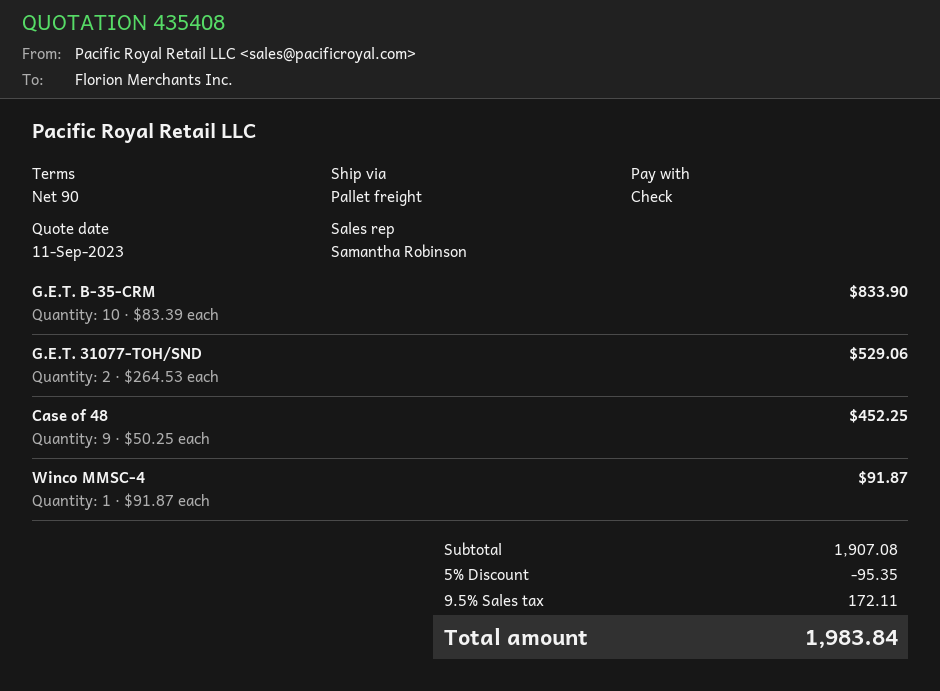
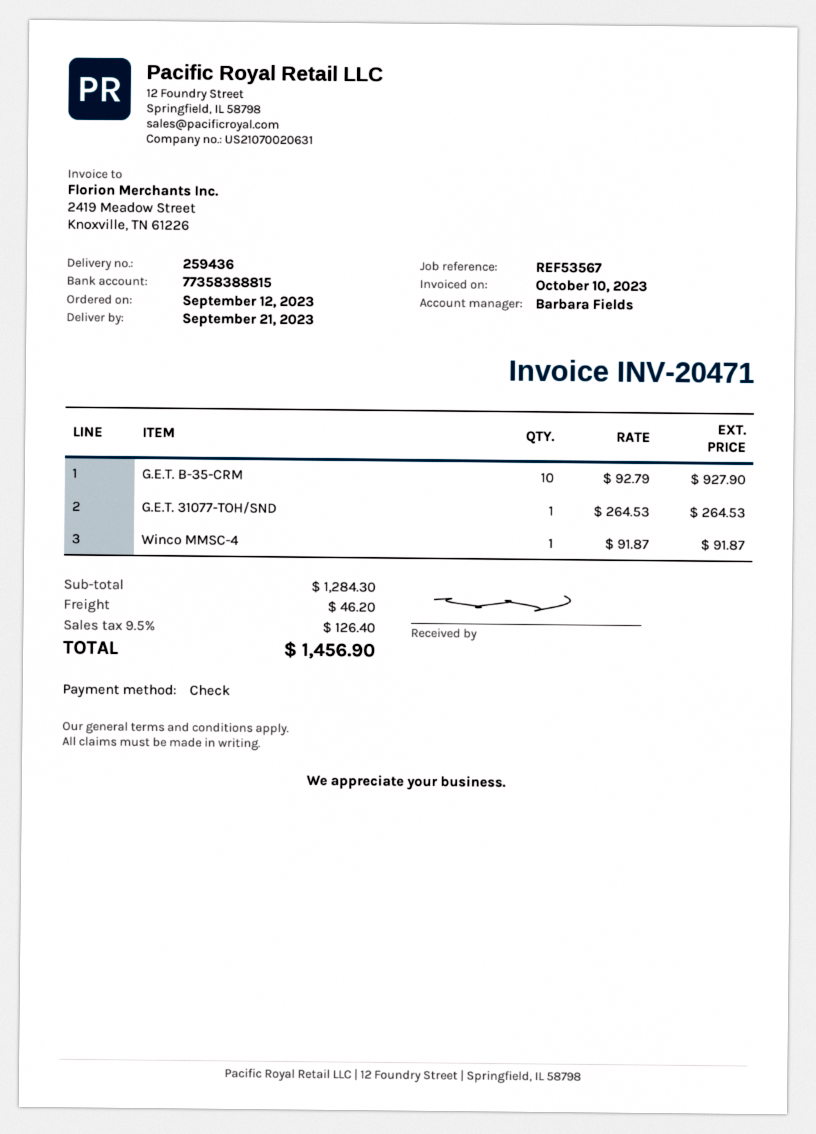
sales rep: Samantha Robinson -> Barbara Fields
G.E.T. B-35-CRM: 10 x 83.39 = 833.90 -> 10 x 92.79 = 927.90
G.E.T. 31077-TOH/SND: 2 x 264.53 = 529.06 -> 1 x 264.53 = 264.53
Case of 48: 9 x 50.25 = 452.25 -> none
subtotal: 1907.08 -> 1284.30
discount: 5% = 95.35 -> none
shipping: none -> 46.20
tax: 9.5% = 172.11 -> 9.5% = 126.40
total: 1983.84 -> 1456.90

